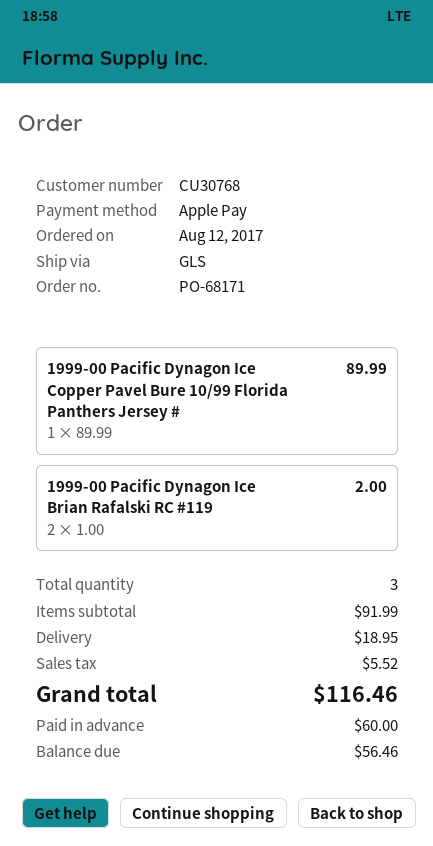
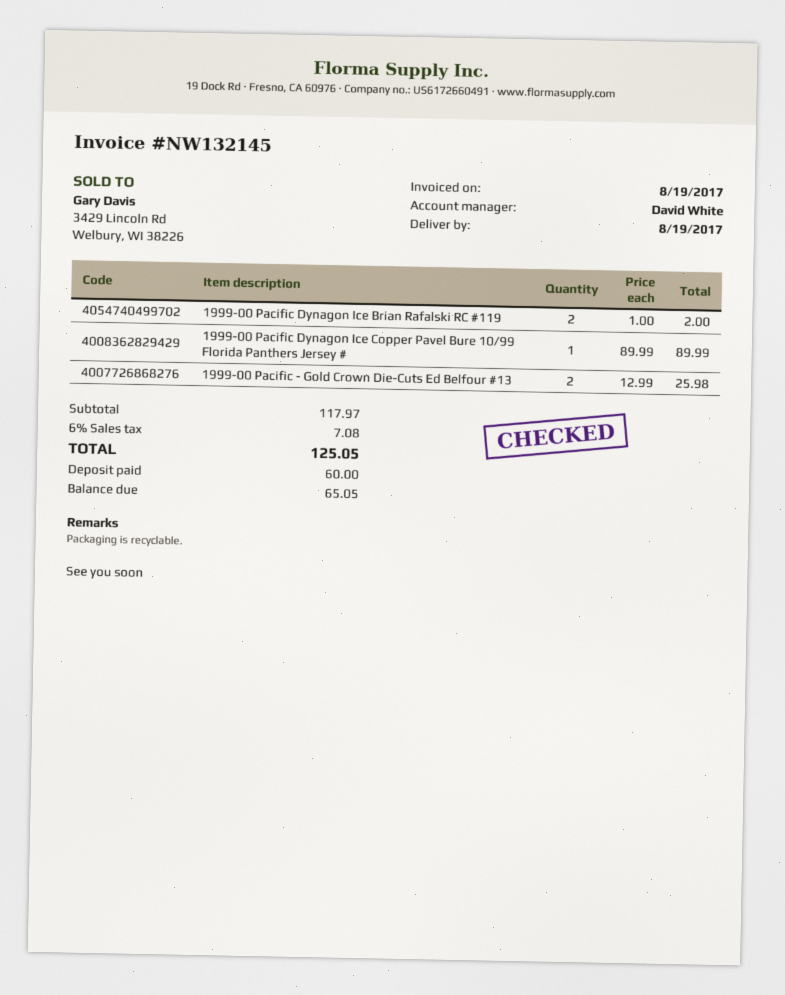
1999-00 Pacific - Gold Crown Die-Cuts Ed Belfour #13: none -> 2 x 12.99 = 25.98
subtotal: 91.99 -> 117.97
shipping: 18.95 -> none
tax: 5.52 -> 7.08
total: 116.46 -> 125.05
balance: 56.46 -> 65.05

